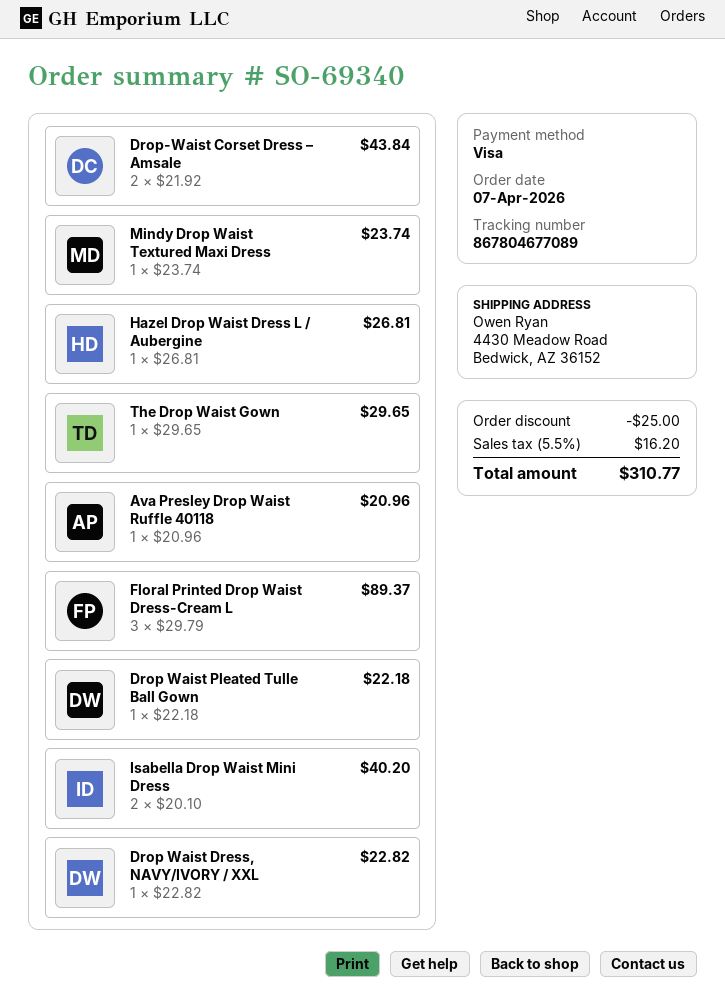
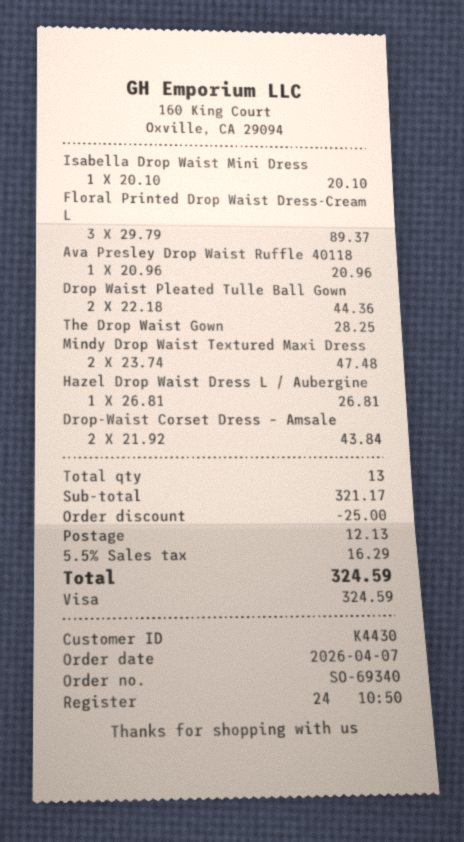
Mindy Drop Waist Textured Maxi Dress: 1 x 23.74 = 23.74 -> 2 x 23.74 = 47.48
The Drop Waist Gown: 1 x 29.65 = 29.65 -> 1 x 28.25 = 28.25
Drop Waist Pleated Tulle Ball Gown: 1 x 22.18 = 22.18 -> 2 x 22.18 = 44.36
Isabella Drop Waist Mini Dress: 2 x 20.10 = 40.20 -> 1 x 20.10 = 20.10
Drop Waist Dress, NAVY/IVORY / XXL: 1 x 22.82 = 22.82 -> none
shipping: none -> 12.13
tax: 5.5% = 16.20 -> 5.5% = 16.29
total: 310.77 -> 324.59

